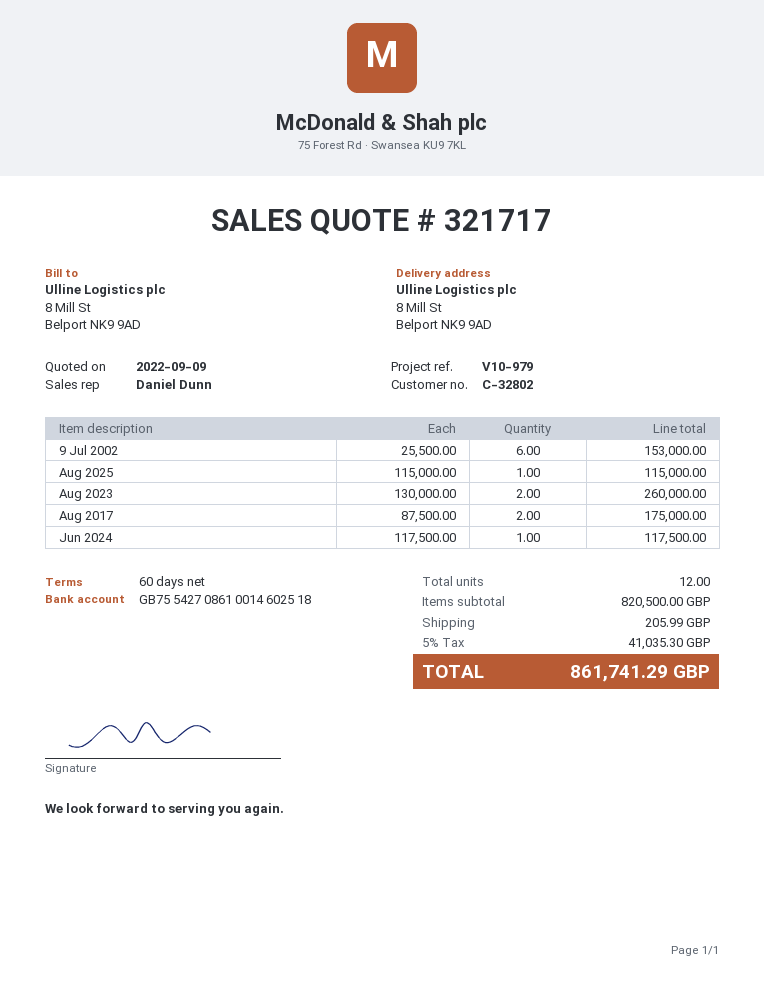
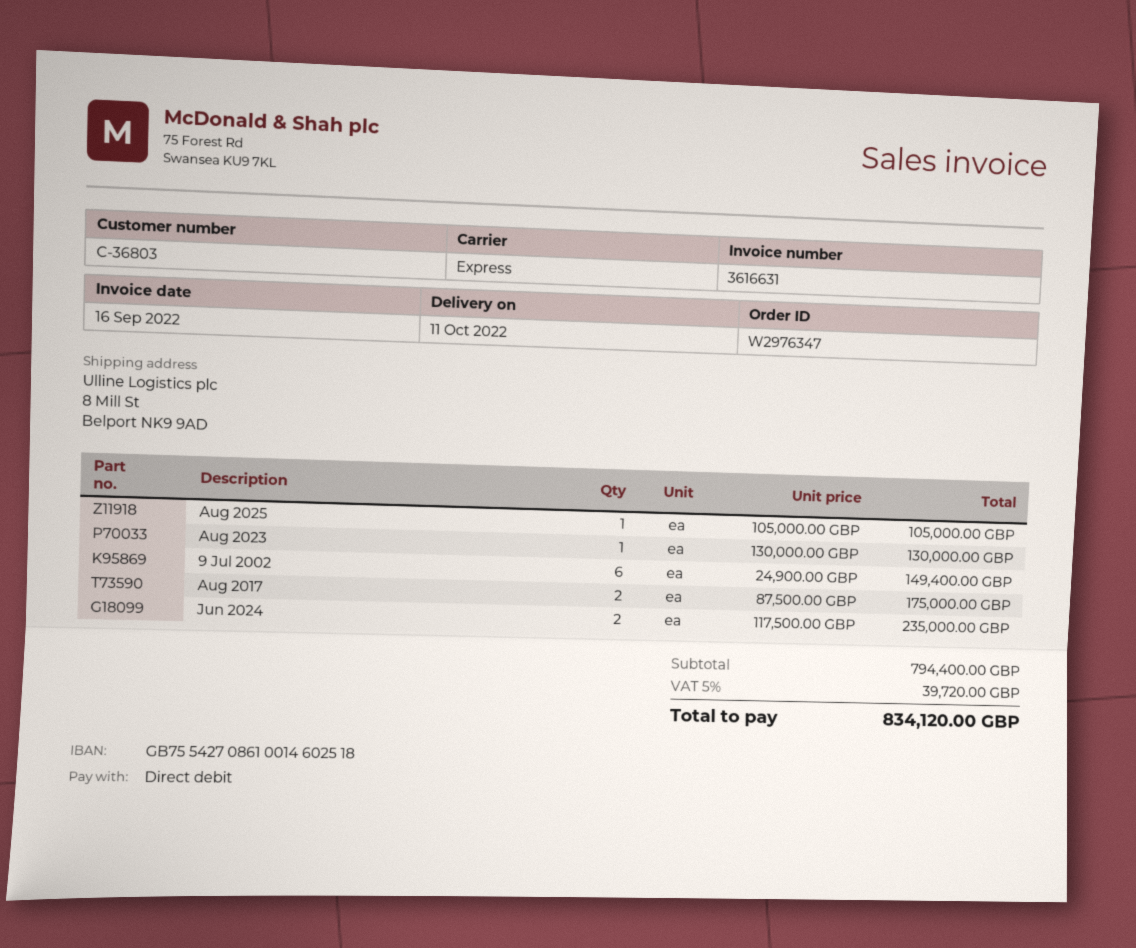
customer number: C-32802 -> C-36803
9 Jul 2002: 6 x 25500.00 = 153000.00 -> 6 x 24900.00 = 149400.00
Aug 2025: 1 x 115000.00 = 115000.00 -> 1 x 105000.00 = 105000.00
Aug 2023: 2 x 130000.00 = 260000.00 -> 1 x 130000.00 = 130000.00
Jun 2024: 1 x 117500.00 = 117500.00 -> 2 x 117500.00 = 235000.00
subtotal: 820500.00 -> 794400.00
shipping: 205.99 -> none
tax: 5% = 41035.30 -> 5% = 39720.00
total: 861741.29 -> 834120.00

